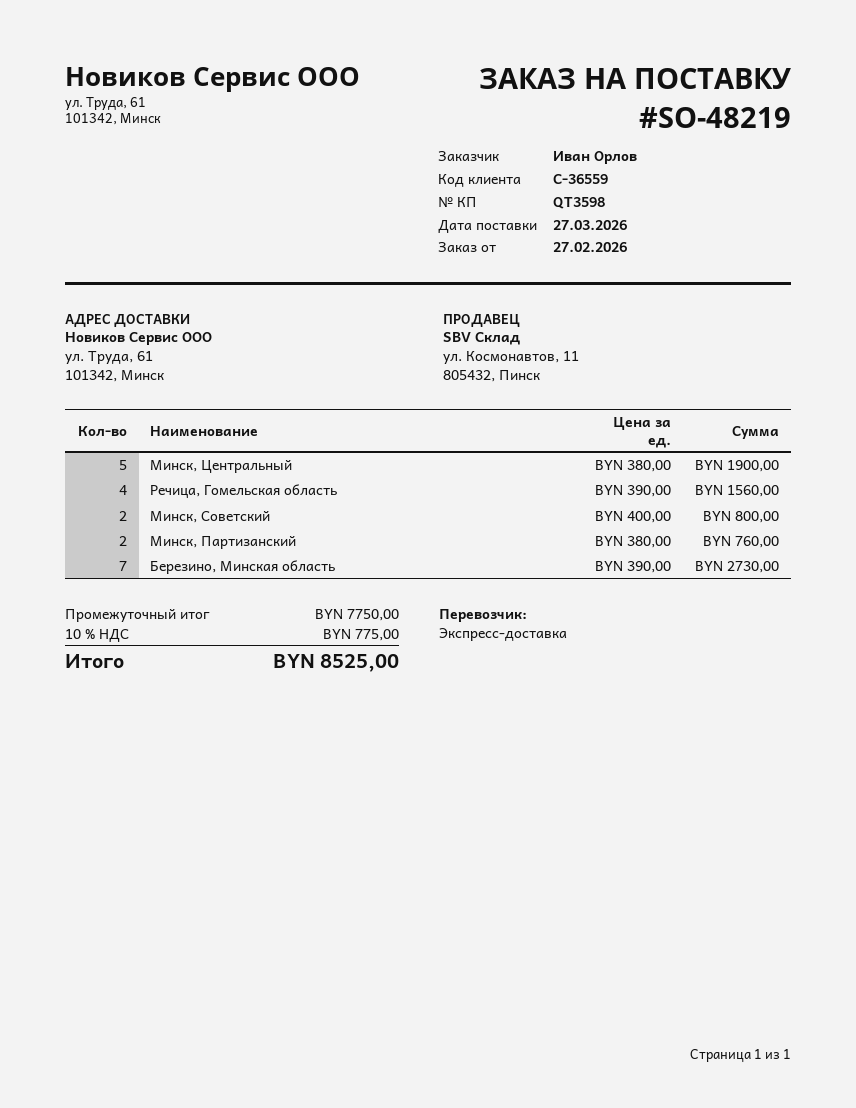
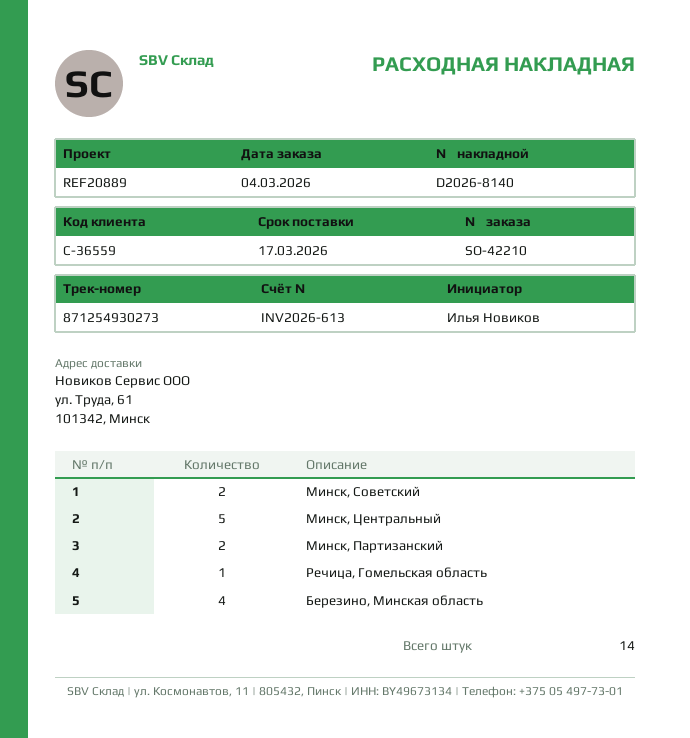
order number: SO-48219 -> SO-42210
order date: 2026-02-27 -> 2026-03-04
delivery date: 2026-03-27 -> 2026-03-17
ordered by: Иван Орлов -> Илья Новиков
Речица, Гомельская область: 4 -> 1
Березино, Минская область: 7 -> 4

